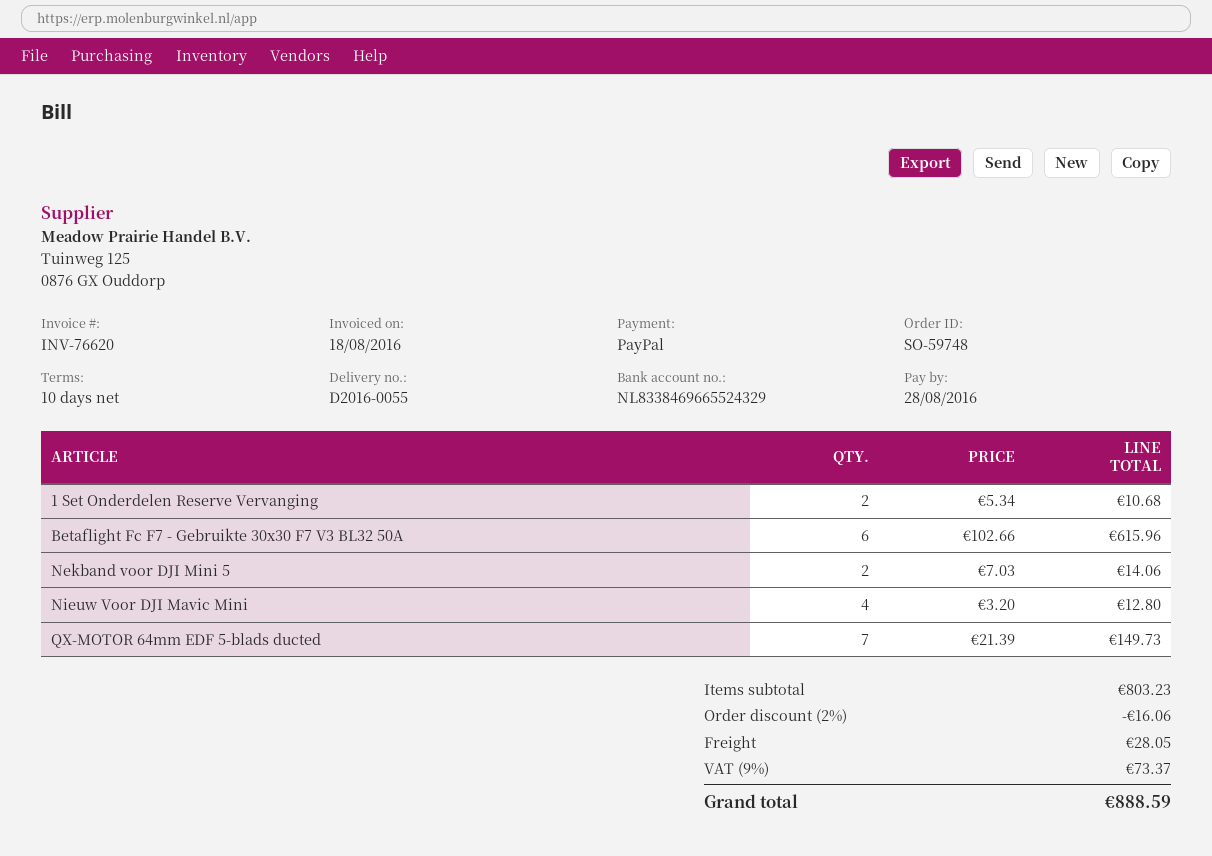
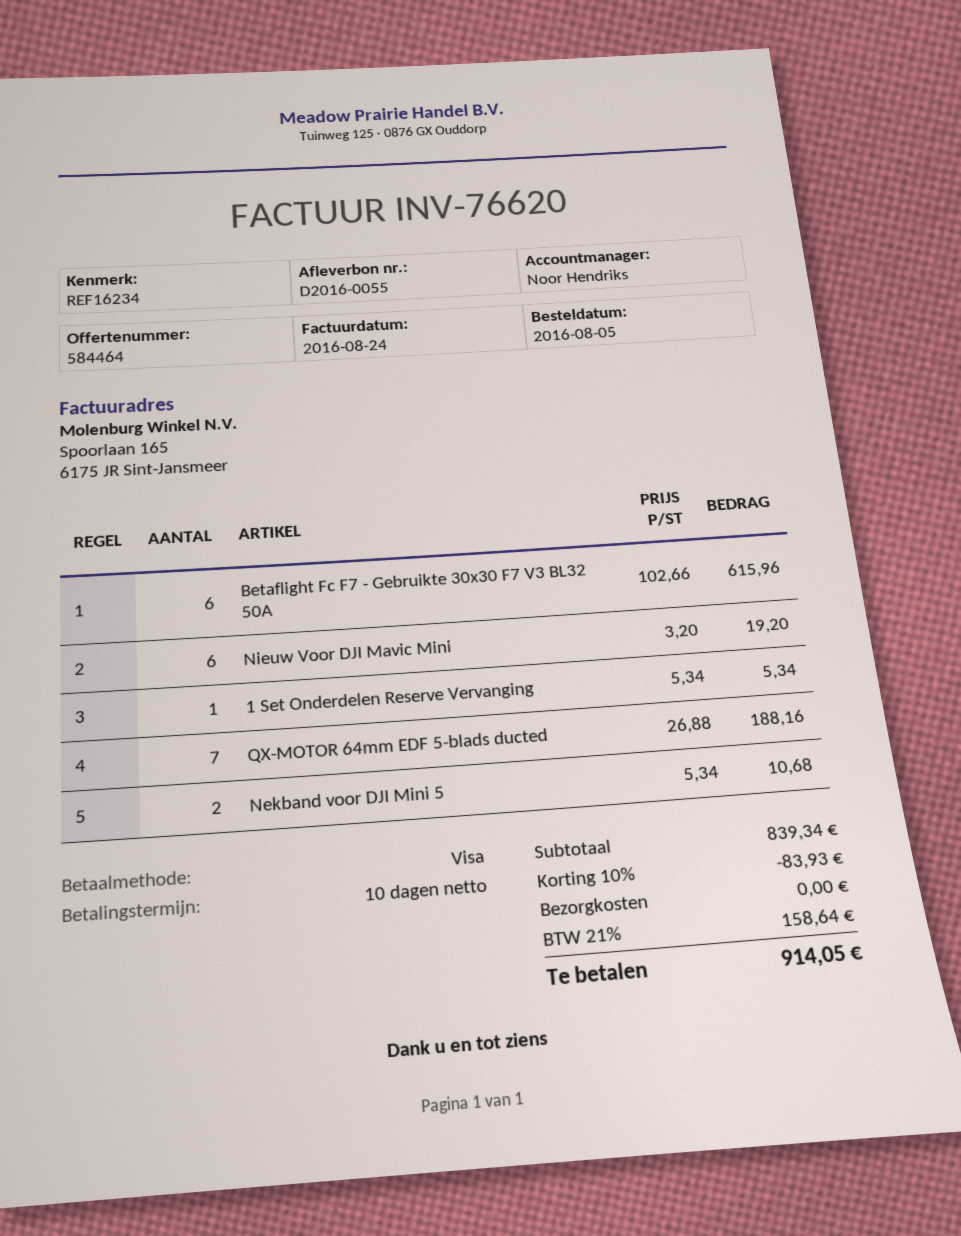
invoice date: 2016-08-18 -> 2016-08-24
payment method: PayPal -> Visa
1 Set Onderdelen Reserve Vervanging: 2 x 5.34 = 10.68 -> 1 x 5.34 = 5.34
Nekband voor DJI Mini 5: 2 x 7.03 = 14.06 -> 2 x 5.34 = 10.68
Nieuw Voor DJI Mavic Mini: 4 x 3.20 = 12.80 -> 6 x 3.20 = 19.20
QX-MOTOR 64mm EDF 5-blads ducted: 7 x 21.39 = 149.73 -> 7 x 26.88 = 188.16
subtotal: 803.23 -> 839.34
discount: 2% = 16.06 -> 10% = 83.93
shipping: 28.05 -> 0.00
tax: 9% = 73.37 -> 21% = 158.64
total: 888.59 -> 914.05

